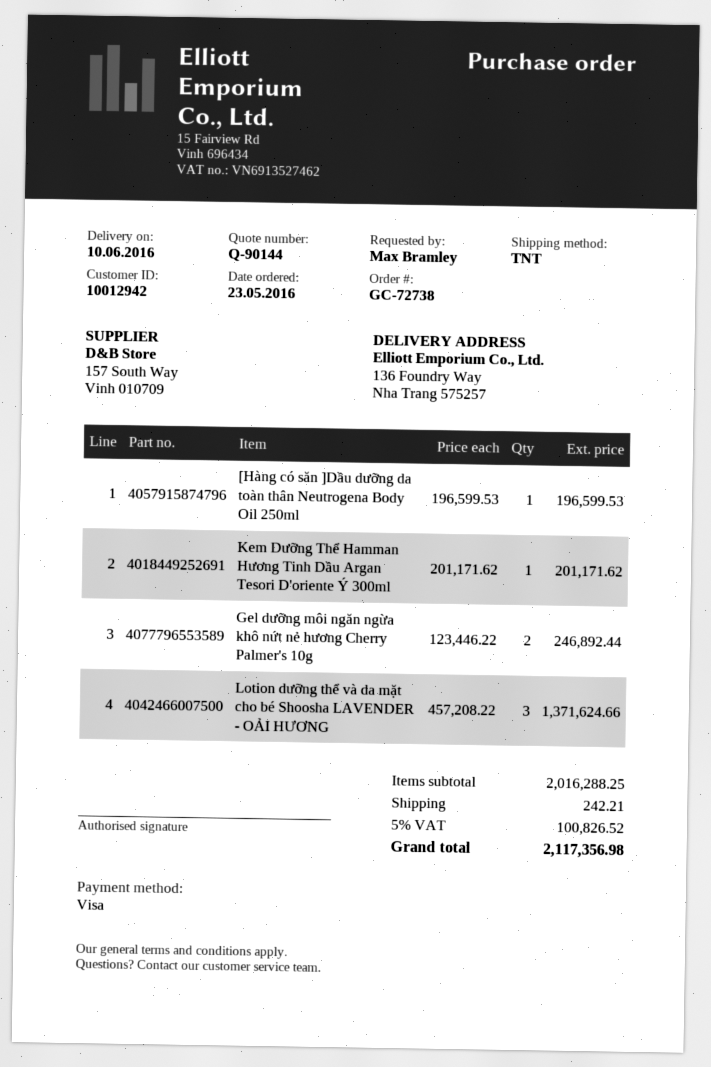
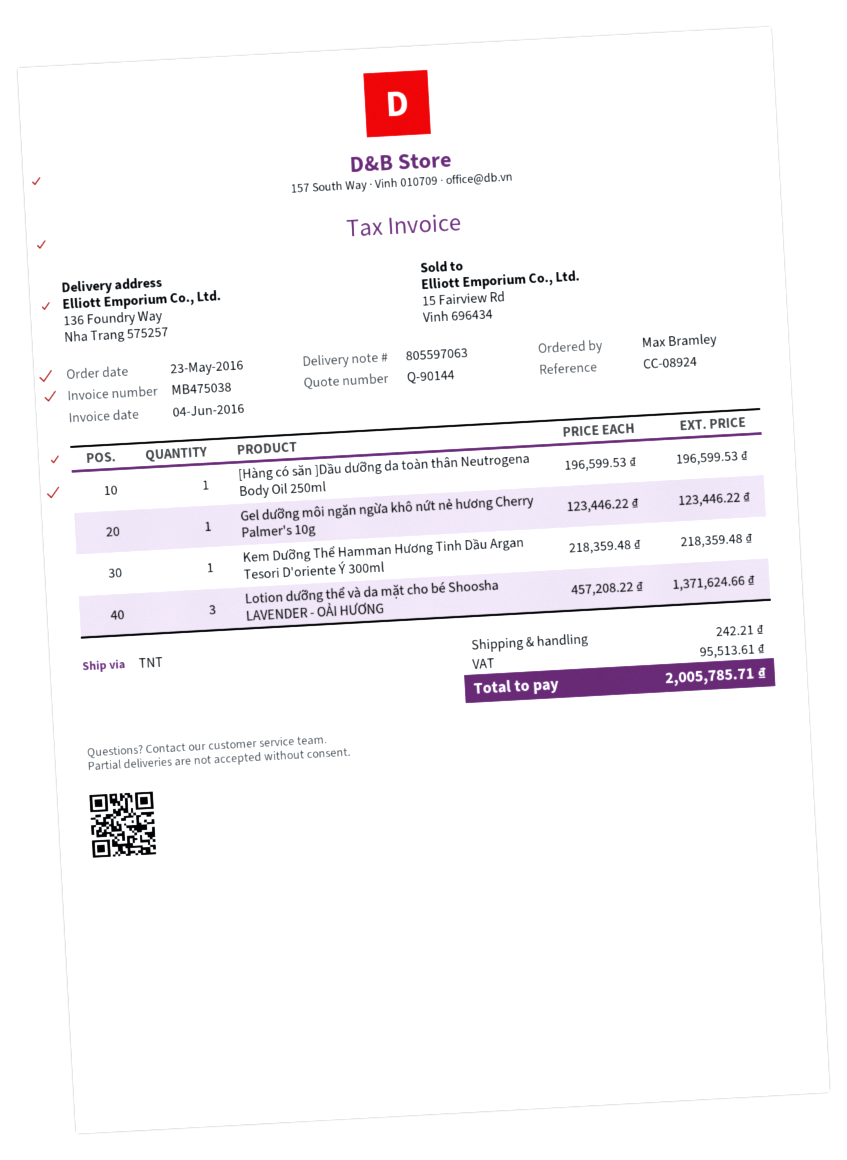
Kem Dưỡng Thể Hamman Hương Tinh Dầu Argan Tesori D'oriente Ý 300ml: 1 x 201171.62 = 201171.62 -> 1 x 218359.48 = 218359.48
Gel dưỡng môi ngăn ngừa khô nứt nẻ hương Cherry Palmer's 10g: 2 x 123446.22 = 246892.44 -> 1 x 123446.22 = 123446.22
tax: 100826.52 -> 95513.61
total: 2117356.98 -> 2005785.71

